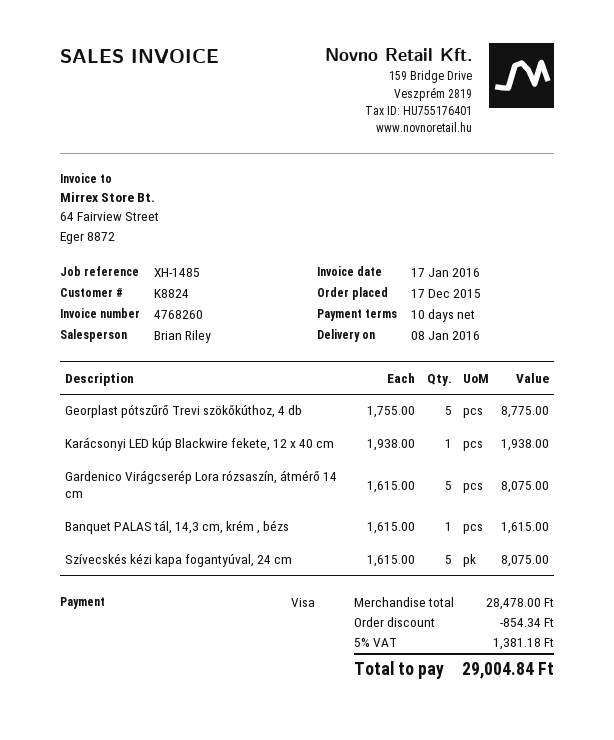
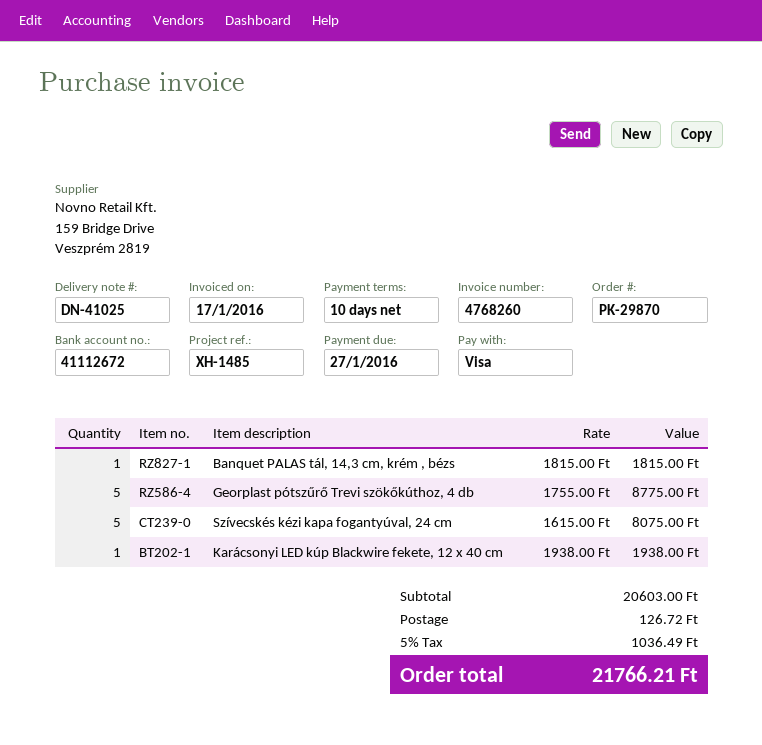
Gardenico Virágcserép Lora rózsaszín, átmérő 14 cm: 5 x 1615.00 = 8075.00 -> none
Banquet PALAS tál, 14,3 cm, krém , bézs: 1 x 1615.00 = 1615.00 -> 1 x 1815.00 = 1815.00
subtotal: 28478.00 -> 20603.00
discount: 854.34 -> none
shipping: none -> 126.72
tax: 5% = 1381.18 -> 5% = 1036.49
total: 29004.84 -> 21766.21

